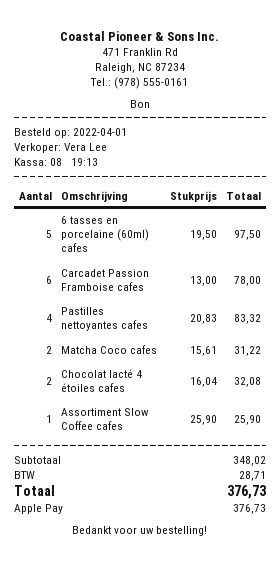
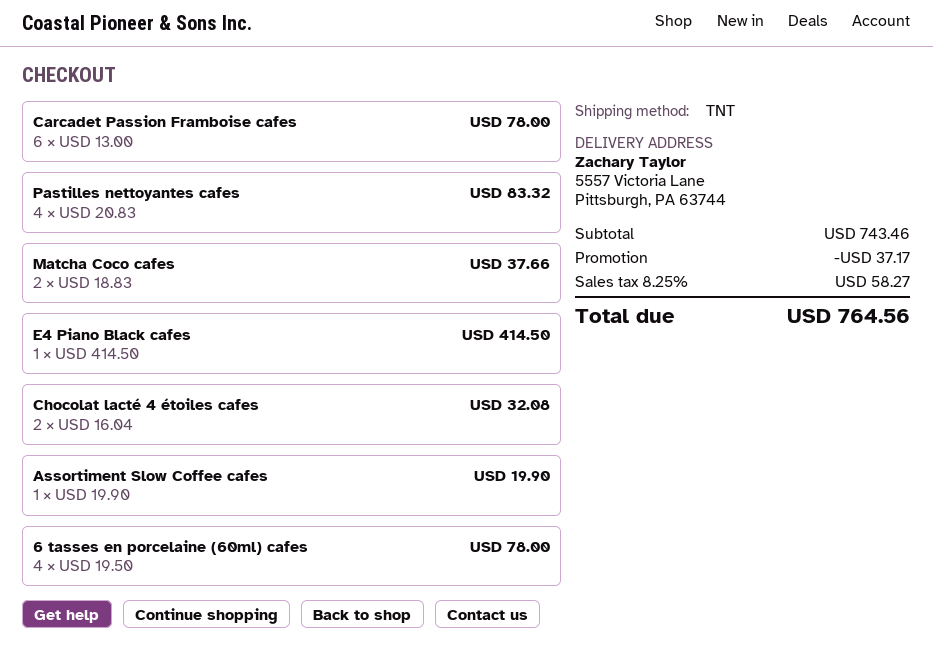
6 tasses en porcelaine (60ml) cafes: 5 x 19.50 = 97.50 -> 4 x 19.50 = 78.00
Matcha Coco cafes: 2 x 15.61 = 31.22 -> 2 x 18.83 = 37.66
Assortiment Slow Coffee cafes: 1 x 25.90 = 25.90 -> 1 x 19.90 = 19.90
E4 Piano Black cafes: none -> 1 x 414.50 = 414.50
subtotal: 348.02 -> 743.46
discount: none -> 37.17
tax: 28.71 -> 58.27
total: 376.73 -> 764.56

